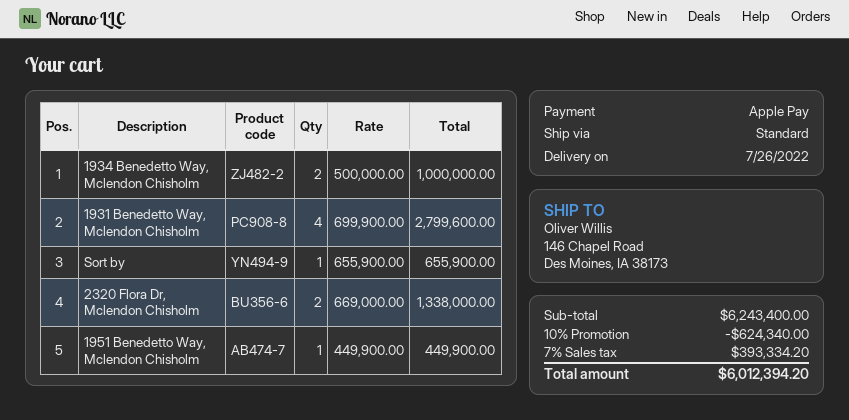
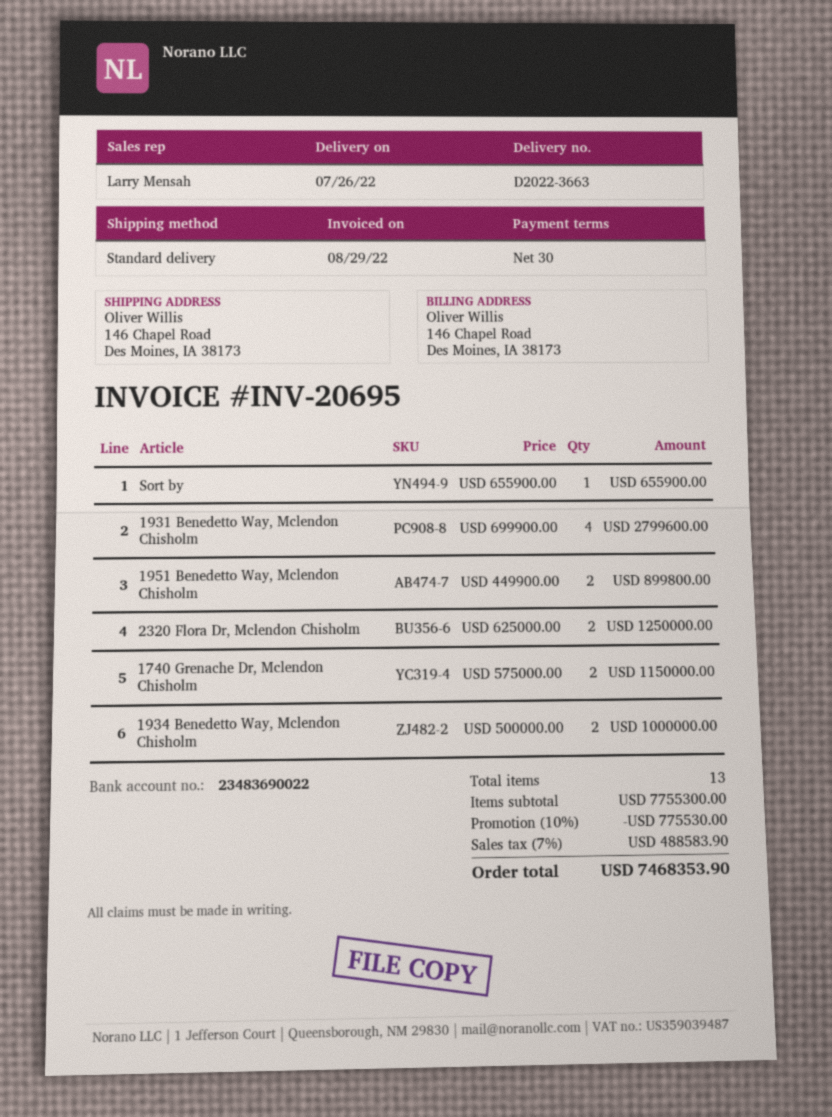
2320 Flora Dr, Mclendon Chisholm: 2 x 669000.00 = 1338000.00 -> 2 x 625000.00 = 1250000.00
1951 Benedetto Way, Mclendon Chisholm: 1 x 449900.00 = 449900.00 -> 2 x 449900.00 = 899800.00
1740 Grenache Dr, Mclendon Chisholm: none -> 2 x 575000.00 = 1150000.00
subtotal: 6243400.00 -> 7755300.00
discount: 10% = 624340.00 -> 10% = 775530.00
tax: 7% = 393334.20 -> 7% = 488583.90
total: 6012394.20 -> 7468353.90

